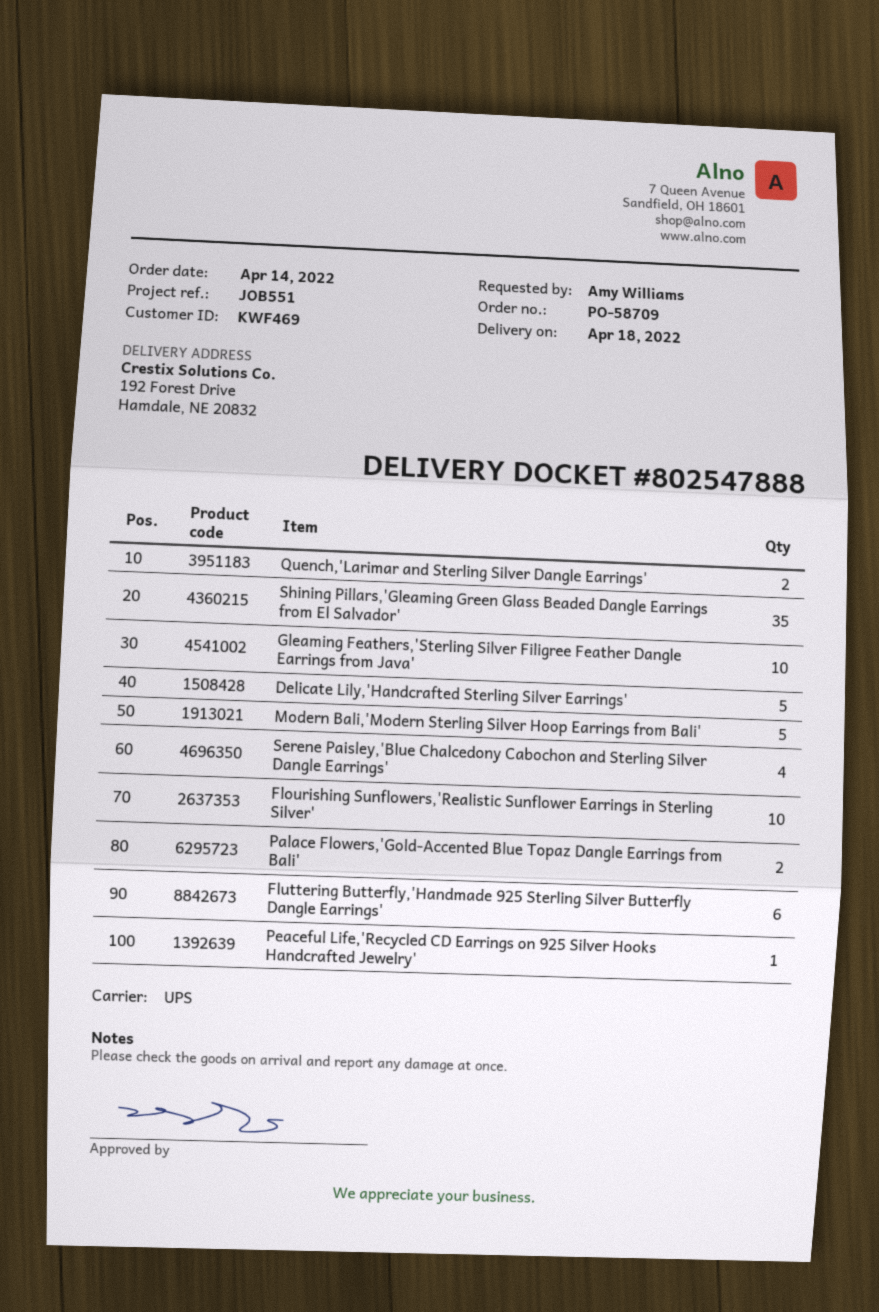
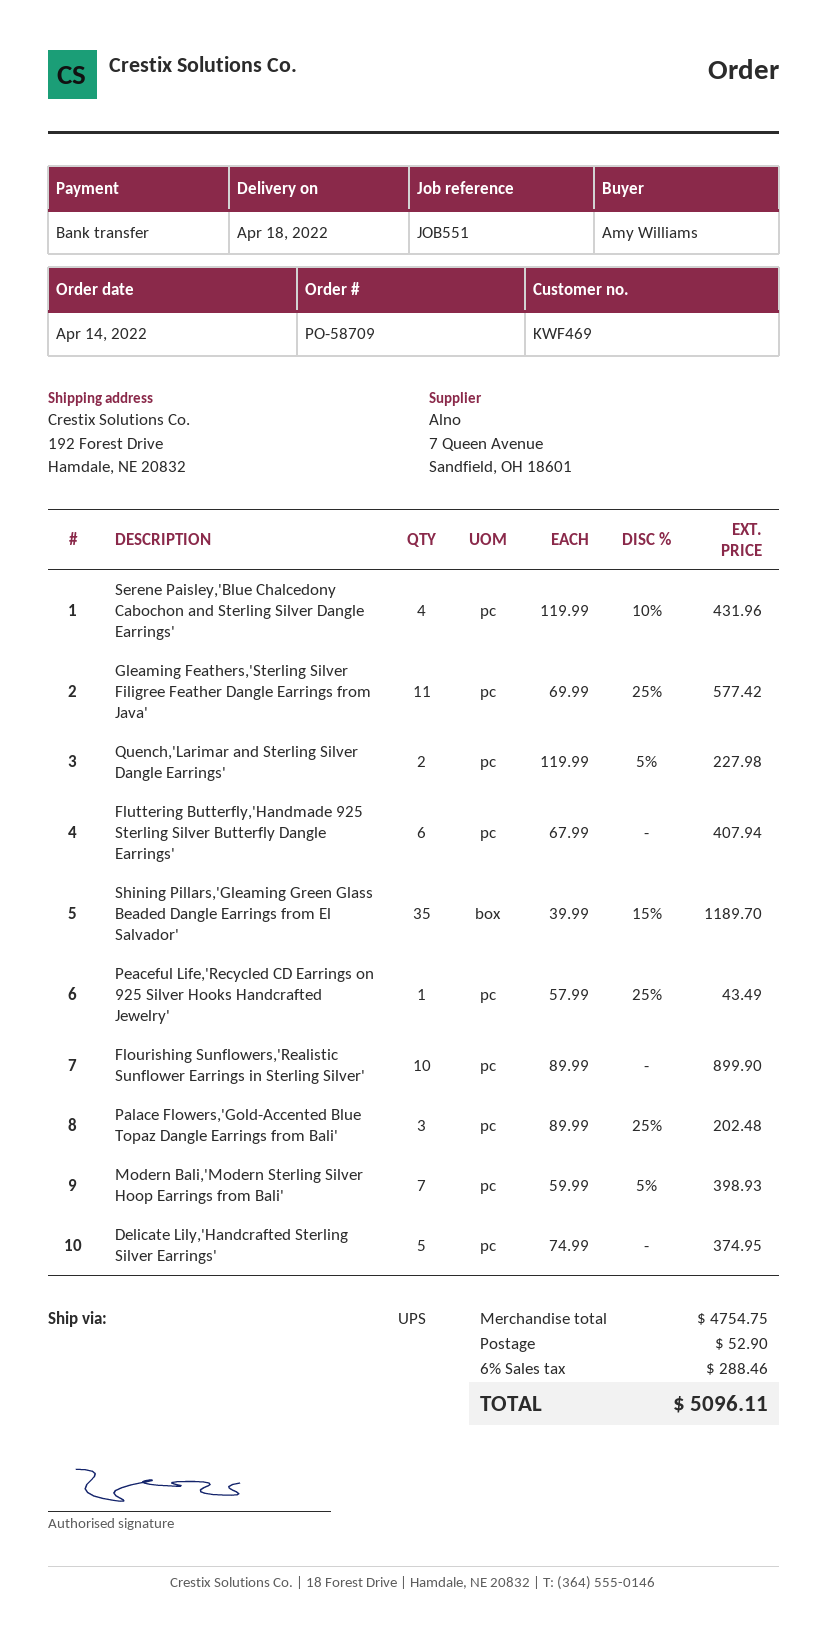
Gleaming Feathers,'Sterling Silver Filigree Feather Dangle Earrings from Java': 10 -> 11
Modern Bali,'Modern Sterling Silver Hoop Earrings from Bali': 5 -> 7
Palace Flowers,'Gold-Accented Blue Topaz Dangle Earrings from Bali': 2 -> 3

